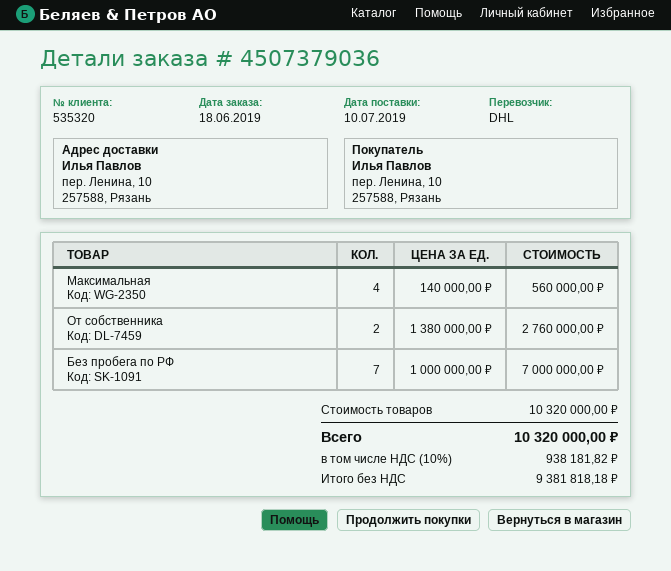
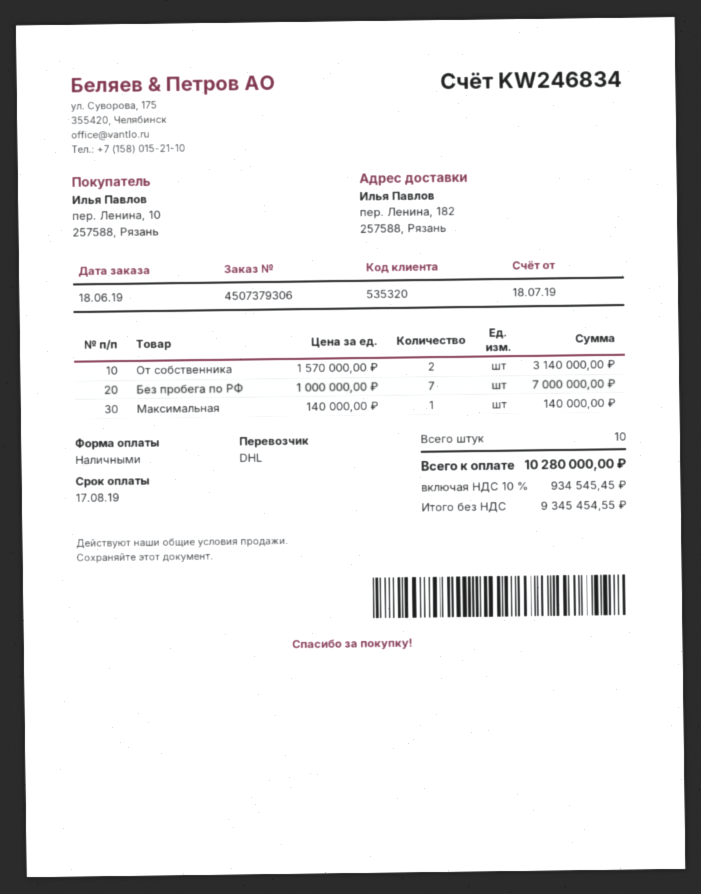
order number: 4507379036 -> 4507379306
ship to: пер. Ленина, 10, 257588, Рязань -> пер. Ленина, 182, 257588, Рязань
Максимальная: 4 x 140000.00 = 560000.00 -> 1 x 140000.00 = 140000.00
От собственника: 2 x 1380000.00 = 2760000.00 -> 2 x 1570000.00 = 3140000.00
net: 9381818.18 -> 9345454.55
tax: 10% = 938181.82 -> 10% = 934545.45
total: 10320000.00 -> 10280000.00

